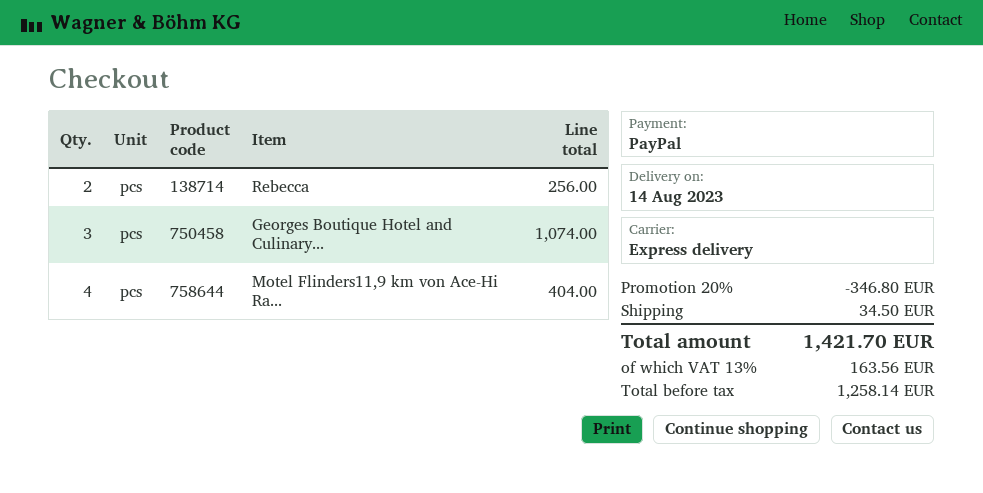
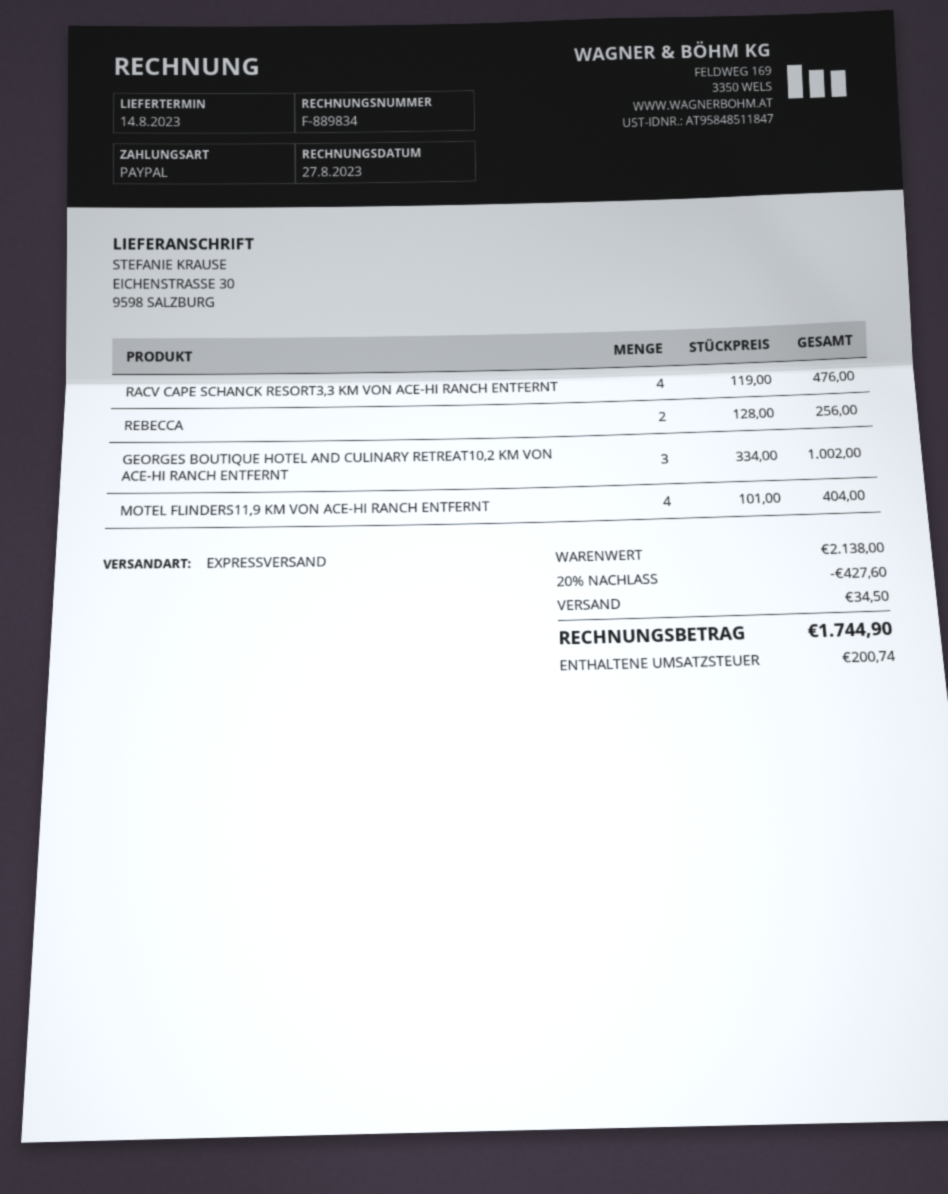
Georges Boutique Hotel and Culinary...: 3 for 1074.00 -> 3 for 1002.00
RACV CAPE SCHANCK RESORT3,3 KM VON ACE-HI RANCH ENTFERNT: none -> 4 for 476.00
discount: 20% = 346.80 -> 20% = 427.60
tax: 163.56 -> 200.74
total: 1421.70 -> 1744.90

